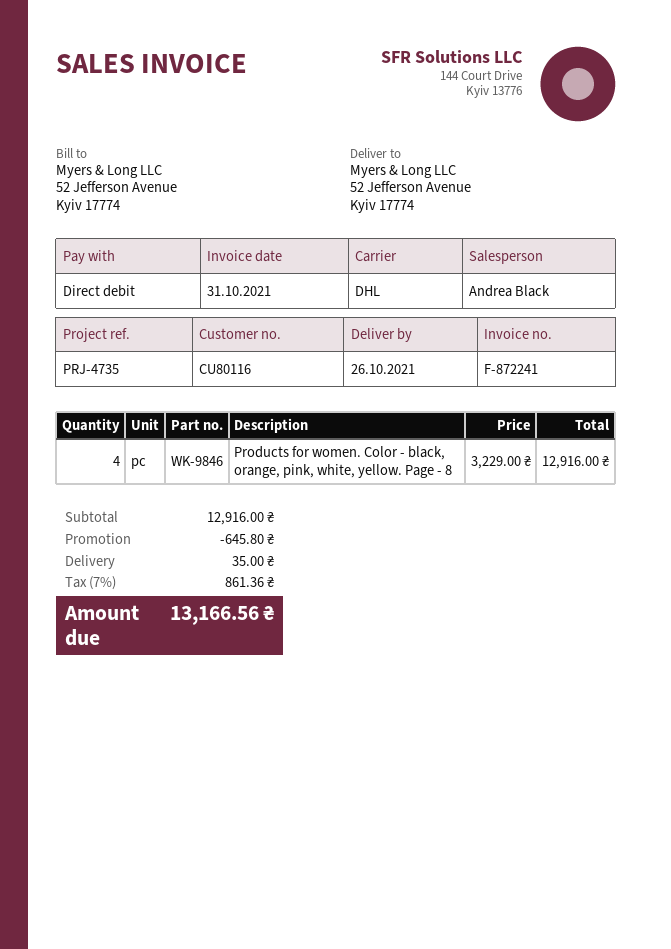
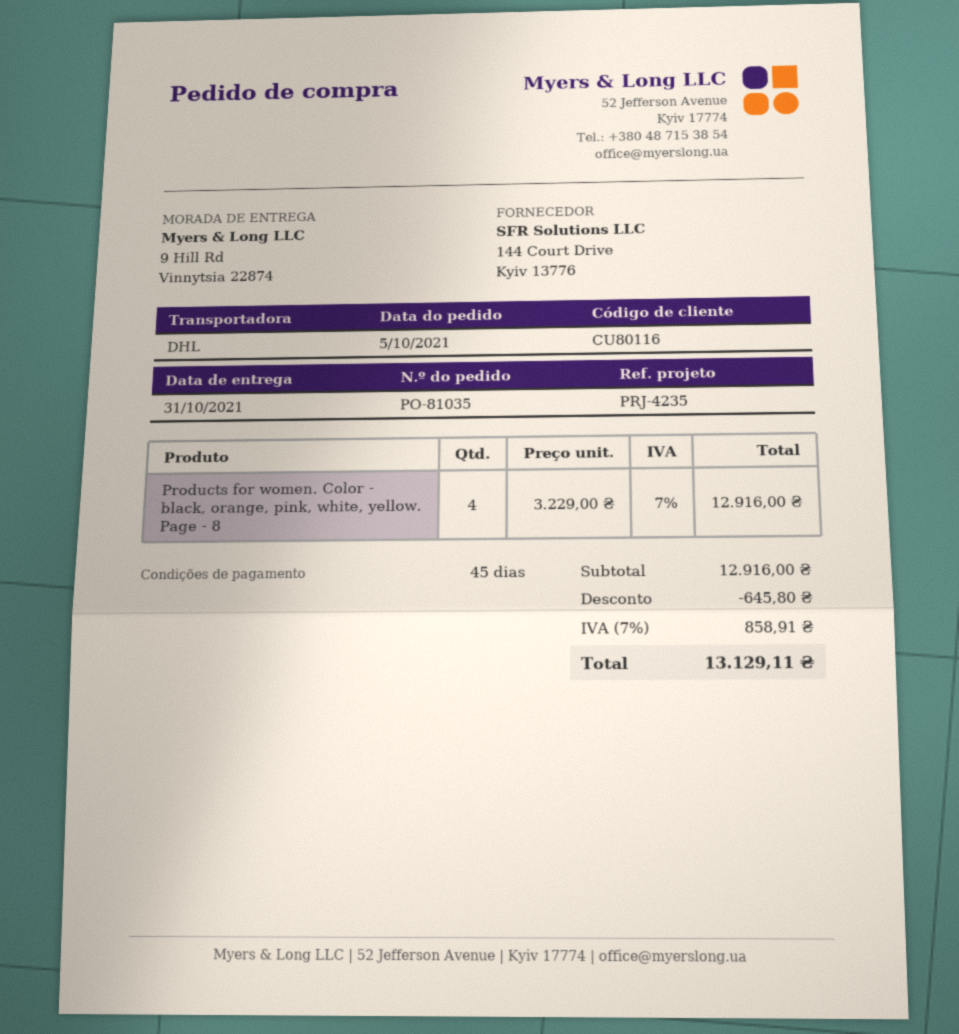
delivery date: 2021-10-26 -> 2021-10-31
reference: PRJ-4735 -> PRJ-4235
ship to: 52 Jefferson Avenue, Kyiv 17774 -> 9 Hill Rd, Vinnytsia 22874
shipping: 35.00 -> none
tax: 7% = 861.36 -> 7% = 858.91
total: 13166.56 -> 13129.11

